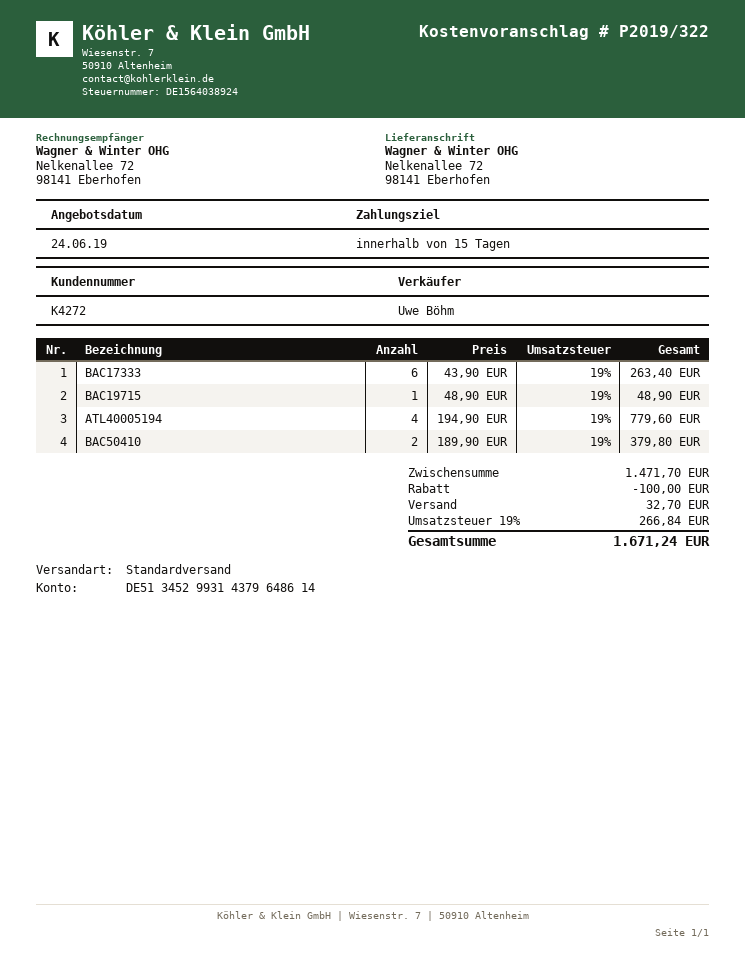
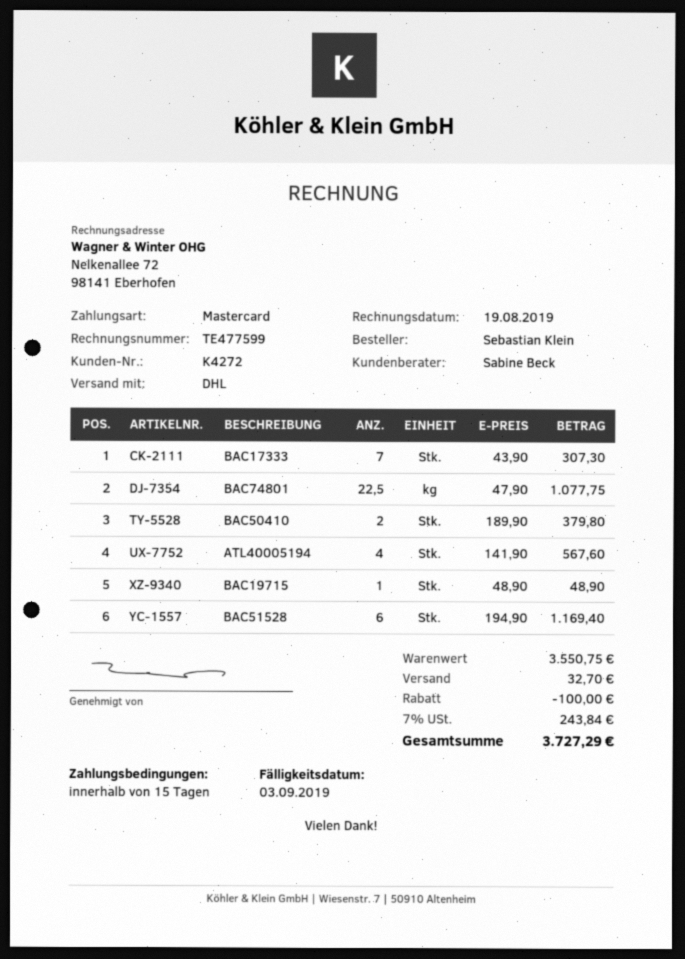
sales rep: Uwe Böhm -> Sabine Beck
shipping method: standard -> DHL
BAC17333: 6 x 43.90 = 263.40 -> 7 x 43.90 = 307.30
ATL40005194: 4 x 194.90 = 779.60 -> 4 x 141.90 = 567.60
BAC74801: none -> 22.5 x 47.90 = 1077.75
BAC51528: none -> 6 x 194.90 = 1169.40
subtotal: 1471.70 -> 3550.75
tax: 19% = 266.84 -> 7% = 243.84
total: 1671.24 -> 3727.29

